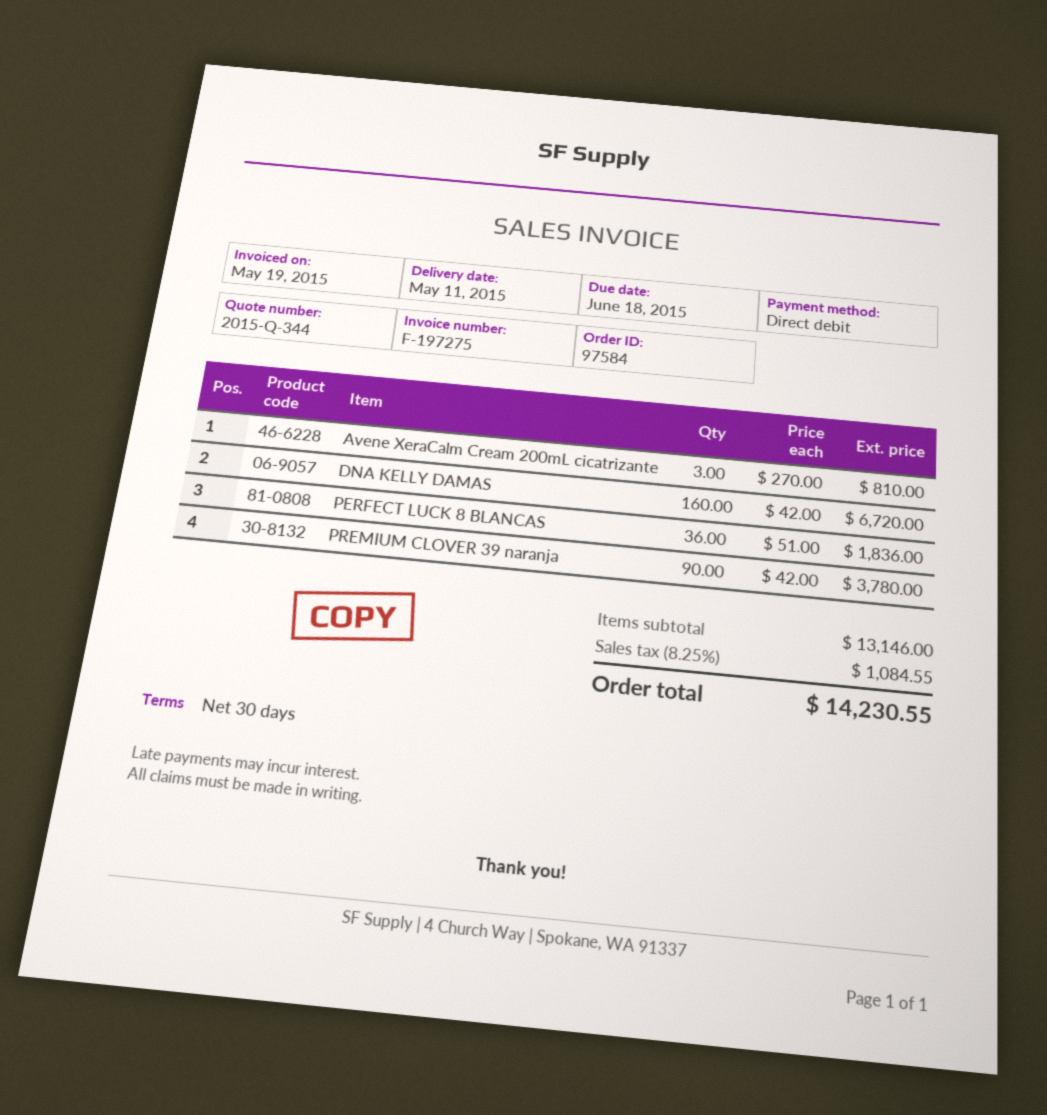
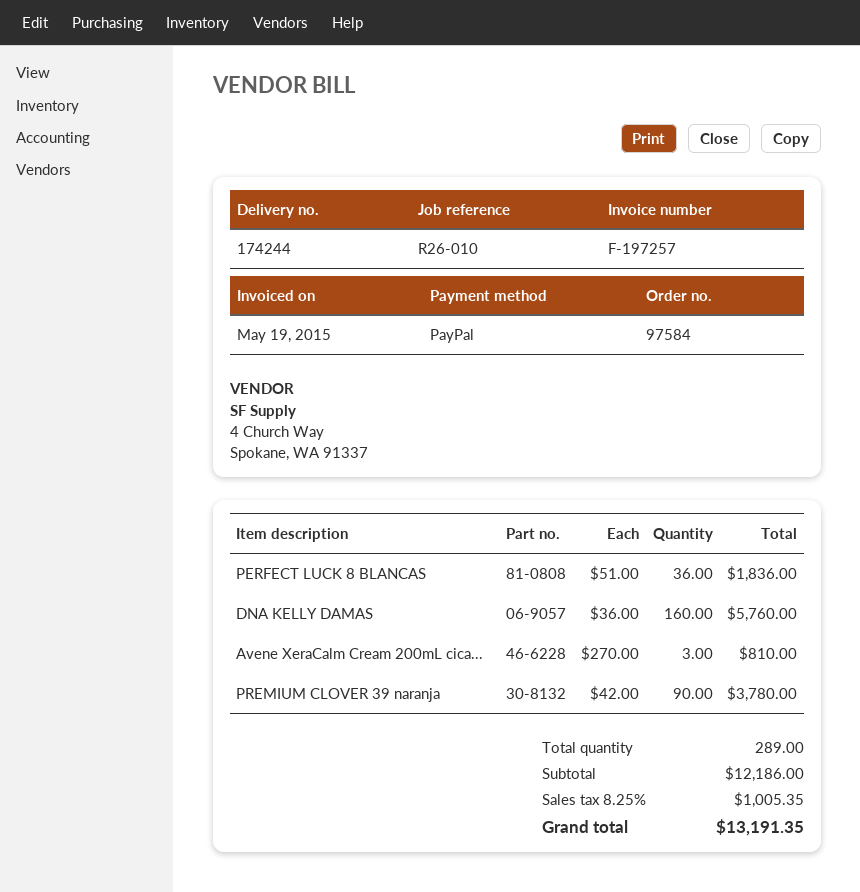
invoice number: F-197275 -> F-197257
payment method: direct debit -> PayPal
DNA KELLY DAMAS: 160 x 42.00 = 6720.00 -> 160 x 36.00 = 5760.00
subtotal: 13146.00 -> 12186.00
tax: 8.25% = 1084.55 -> 8.25% = 1005.35
total: 14230.55 -> 13191.35

